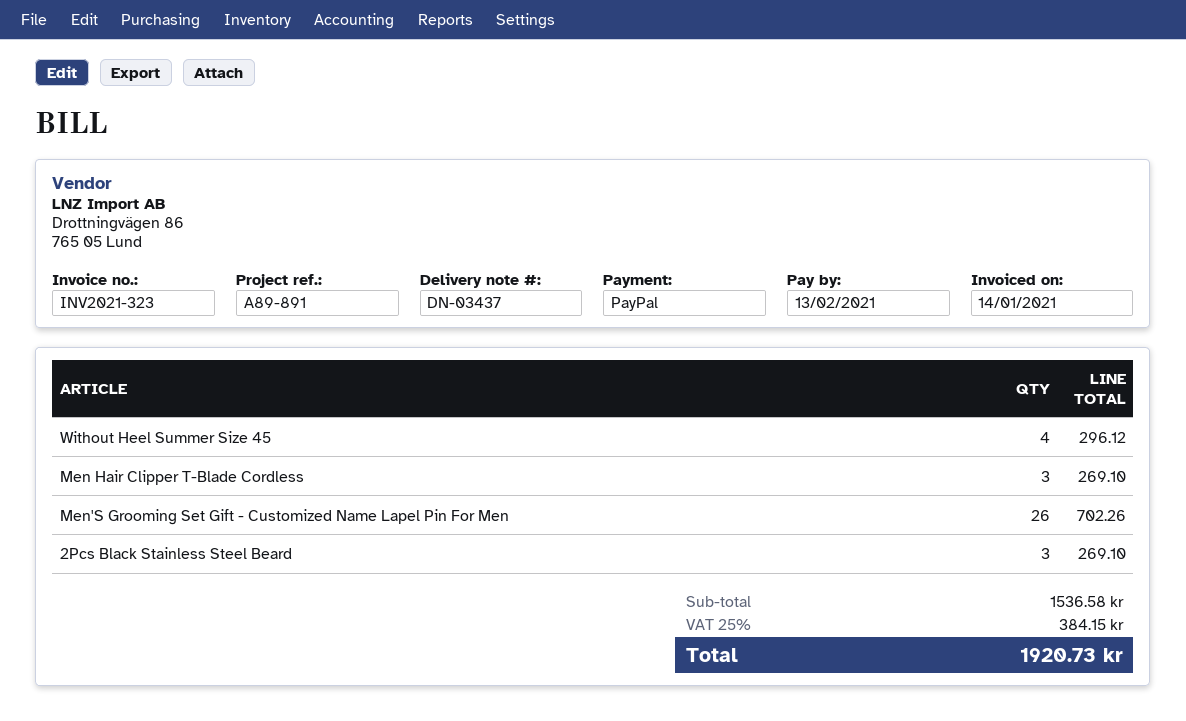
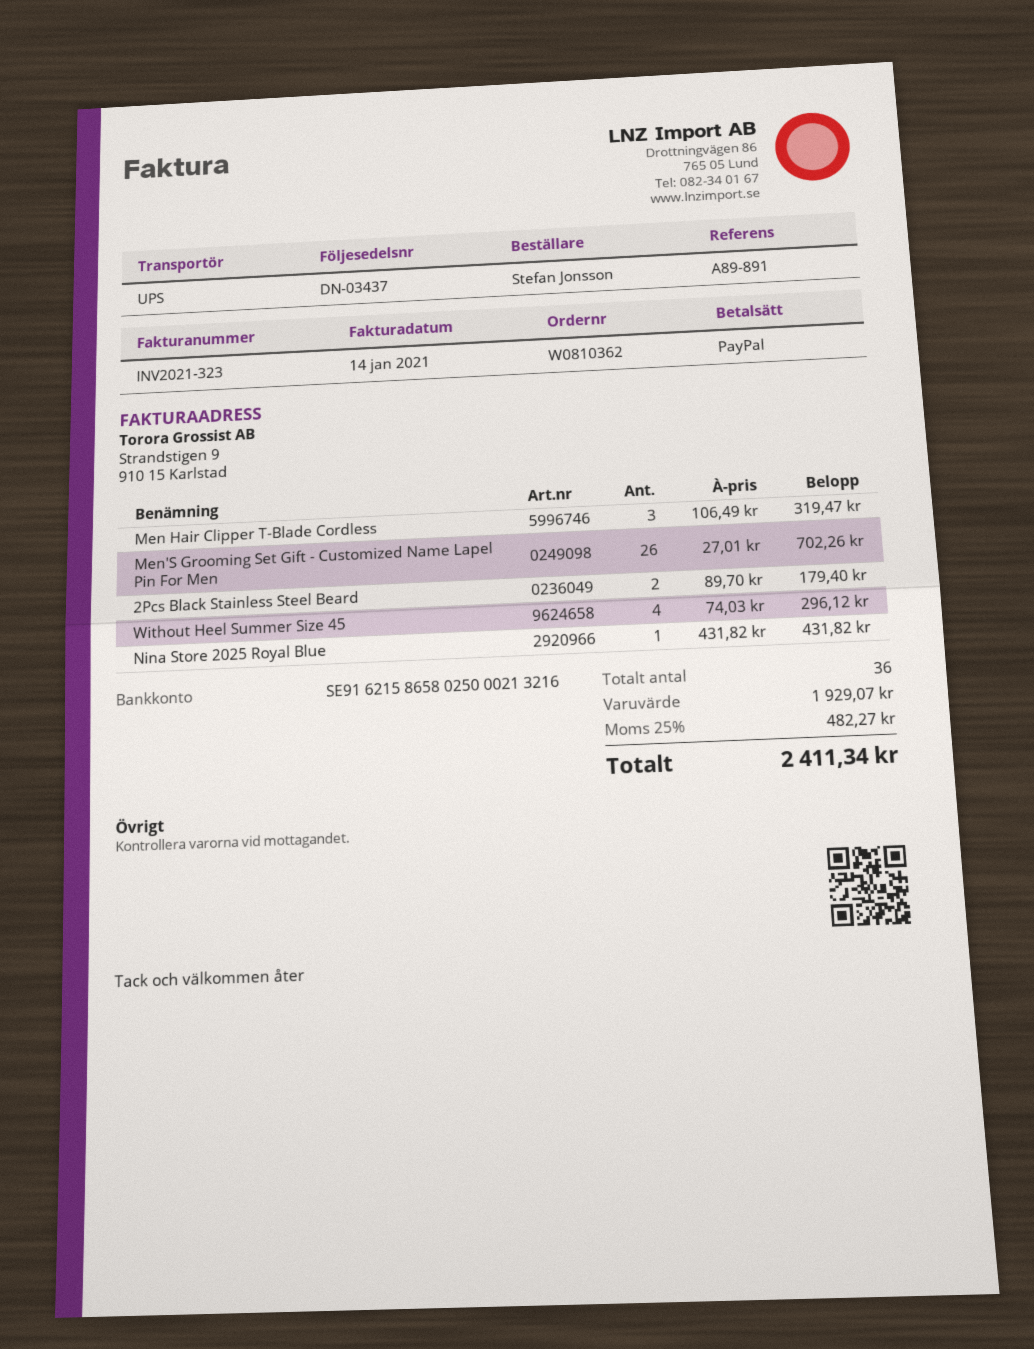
Men Hair Clipper T-Blade Cordless: 3 for 269.10 -> 3 for 319.47
2Pcs Black Stainless Steel Beard: 3 for 269.10 -> 2 for 179.40
Nina Store 2025 Royal Blue: none -> 1 for 431.82
subtotal: 1536.58 -> 1929.07
tax: 25% = 384.15 -> 25% = 482.27
total: 1920.73 -> 2411.34

